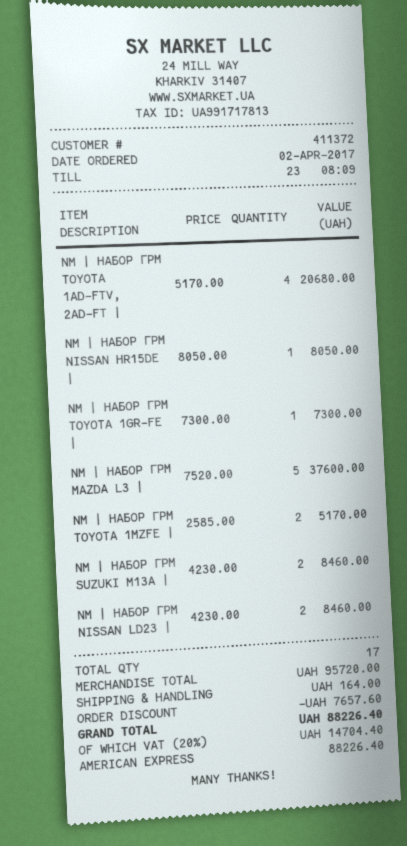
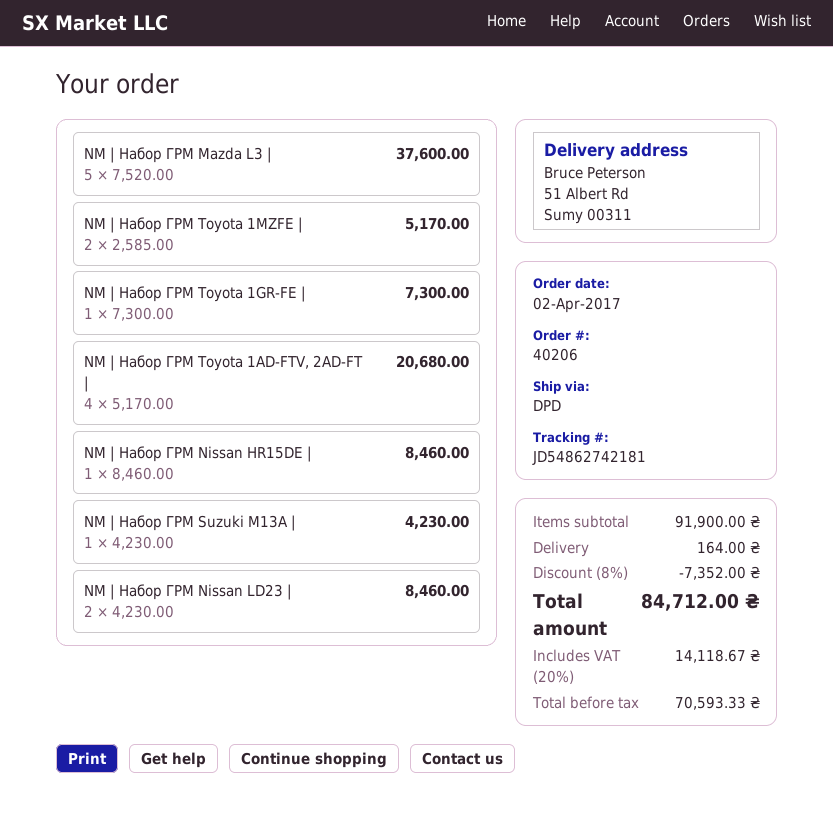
NM | НАБОР ГРМ NISSAN HR15DE |: 1 x 8050.00 = 8050.00 -> 1 x 8460.00 = 8460.00
NM | НАБОР ГРМ SUZUKI M13A |: 2 x 4230.00 = 8460.00 -> 1 x 4230.00 = 4230.00
subtotal: 95720.00 -> 91900.00
discount: 7657.60 -> 7352.00
tax: 20% = 14704.40 -> 20% = 14118.67
total: 88226.40 -> 84712.00

